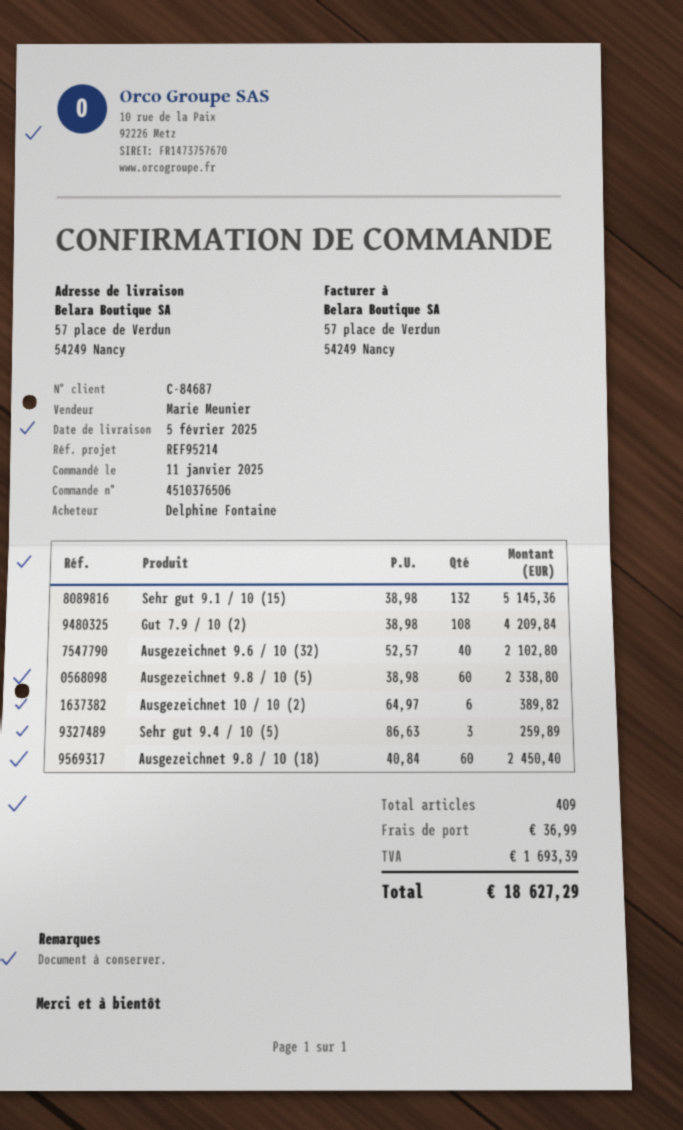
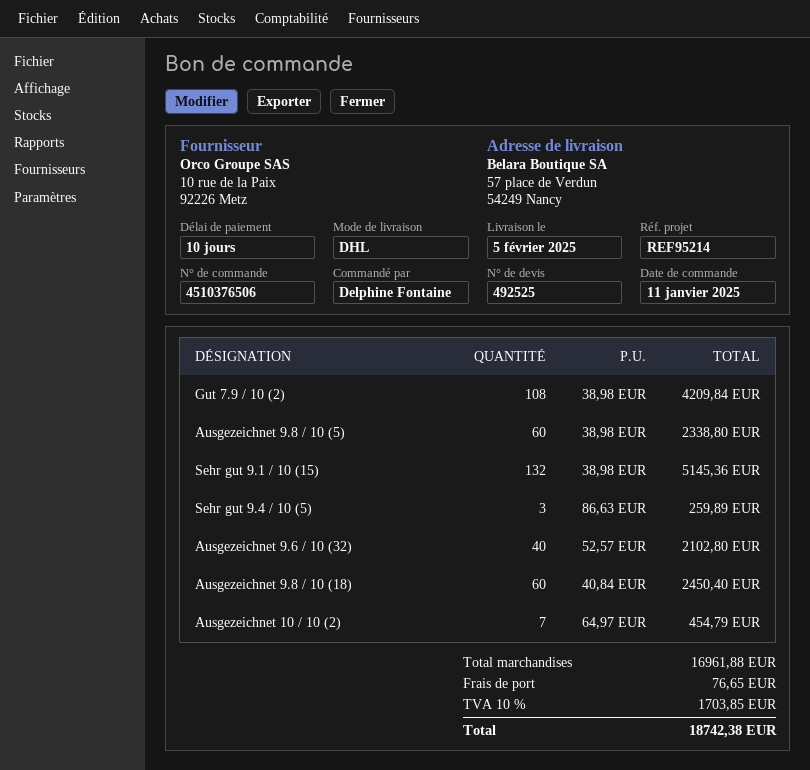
Ausgezeichnet 10 / 10 (2): 6 x 64.97 = 389.82 -> 7 x 64.97 = 454.79
shipping: 36.99 -> 76.65
tax: 1693.39 -> 1703.85
total: 18627.29 -> 18742.38

